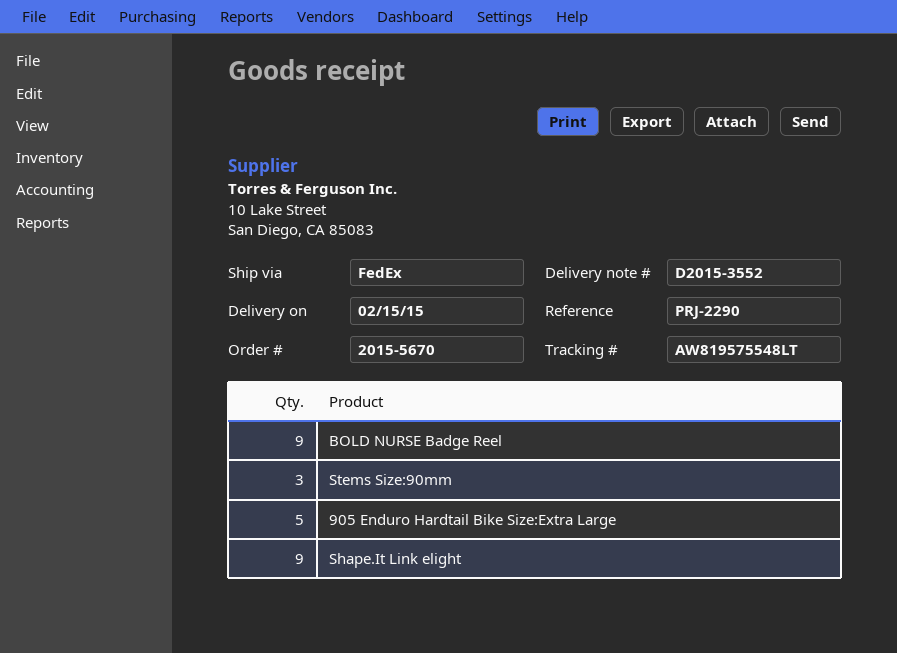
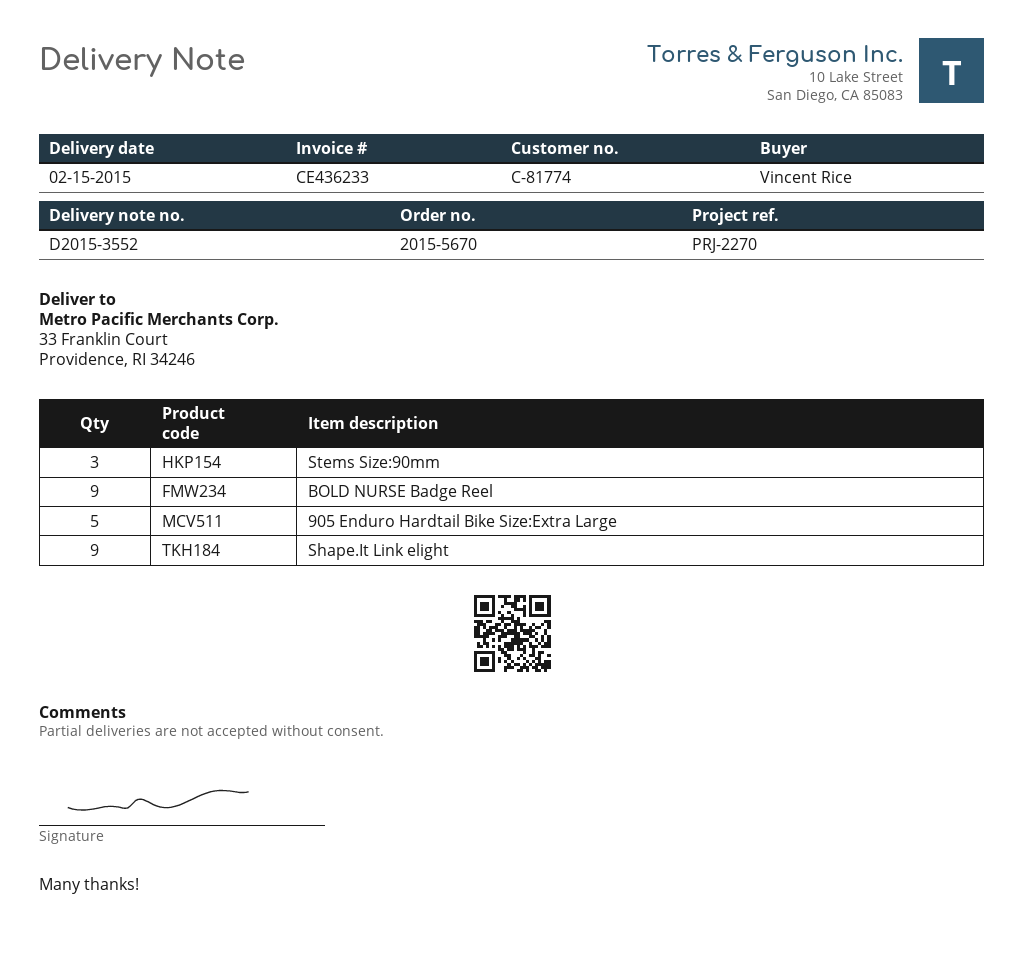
reference: PRJ-2290 -> PRJ-2270

